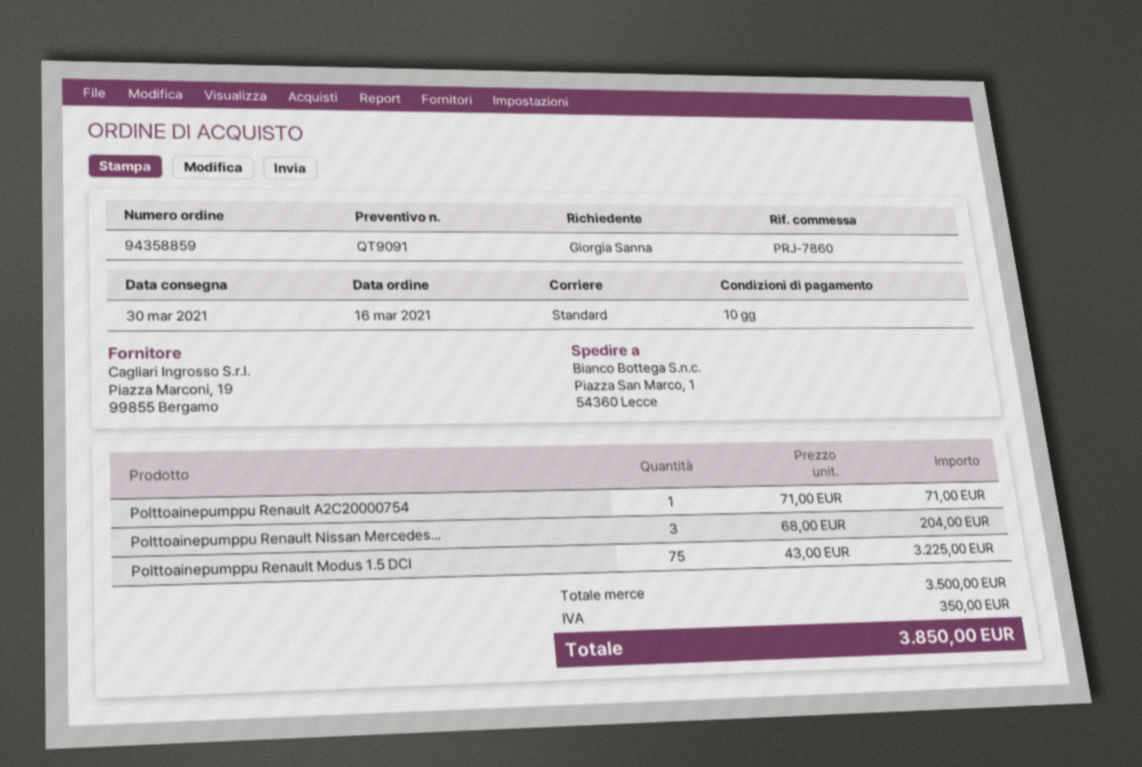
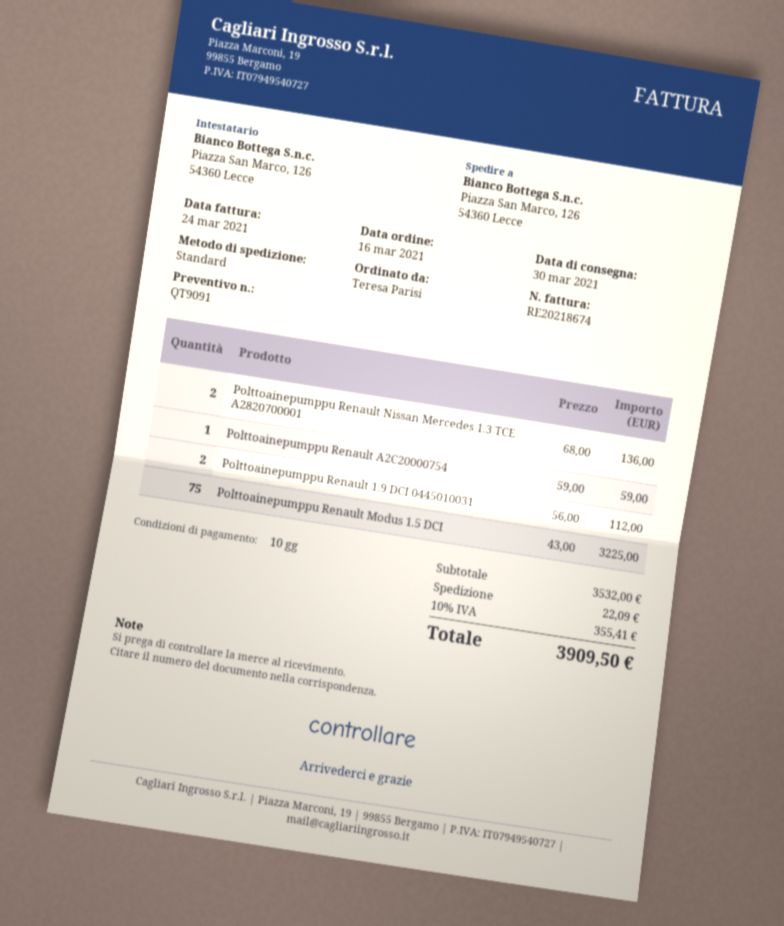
ordered by: Giorgia Sanna -> Teresa Parisi
ship to: Piazza San Marco, 1, 54360 Lecce -> Piazza San Marco, 126, 54360 Lecce
Polttoainepumppu Renault A2C20000754: 1 x 71.00 = 71.00 -> 1 x 59.00 = 59.00
Polttoainepumppu Renault Nissan Mercedes...: 3 x 68.00 = 204.00 -> 2 x 68.00 = 136.00
Polttoainepumppu Renault 1.9 DCI 0445010031: none -> 2 x 56.00 = 112.00
subtotal: 3500.00 -> 3532.00
shipping: none -> 22.09
tax: 350.00 -> 355.41
total: 3850.00 -> 3909.50

